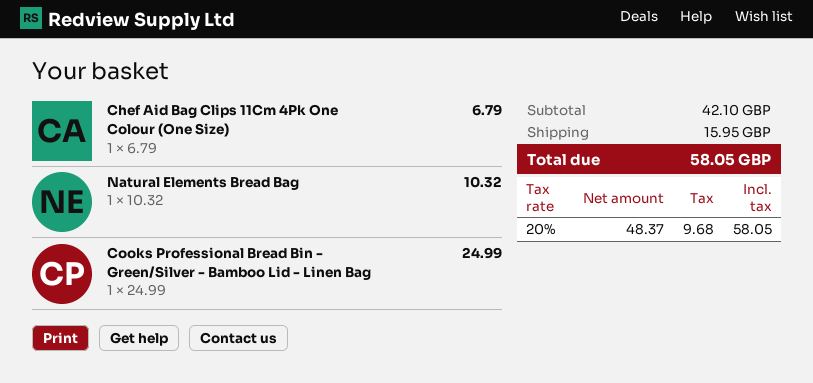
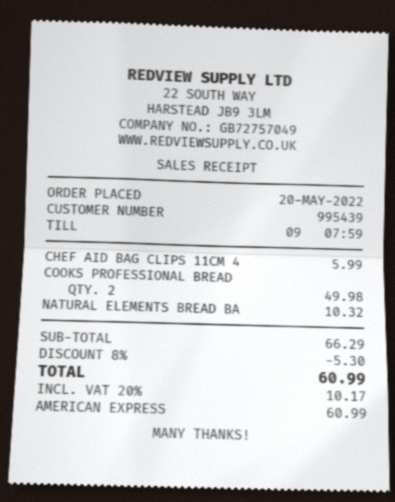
Chef Aid Bag Clips 11Cm 4Pk One Colour (One Size): 1 for 6.79 -> 1 for 5.99
Cooks Professional Bread Bin - Green/Silver - Bamboo Lid - Linen Bag: 1 for 24.99 -> 2 for 49.98
subtotal: 42.10 -> 66.29
discount: none -> 8% = 5.30
shipping: 15.95 -> none
tax: 20% = 9.68 -> 20% = 10.17
total: 58.05 -> 60.99

